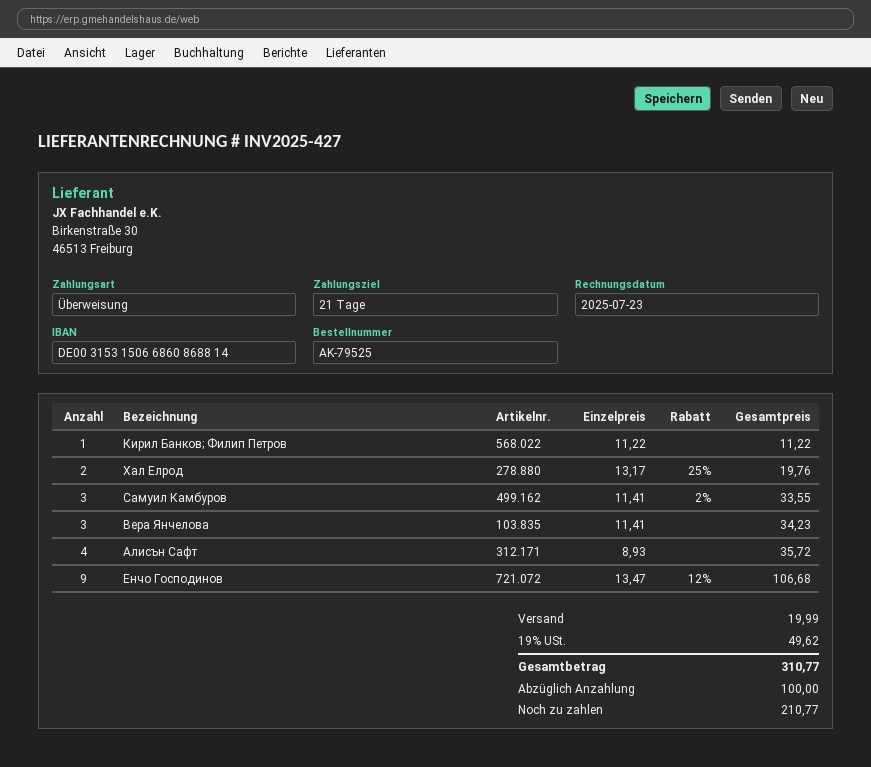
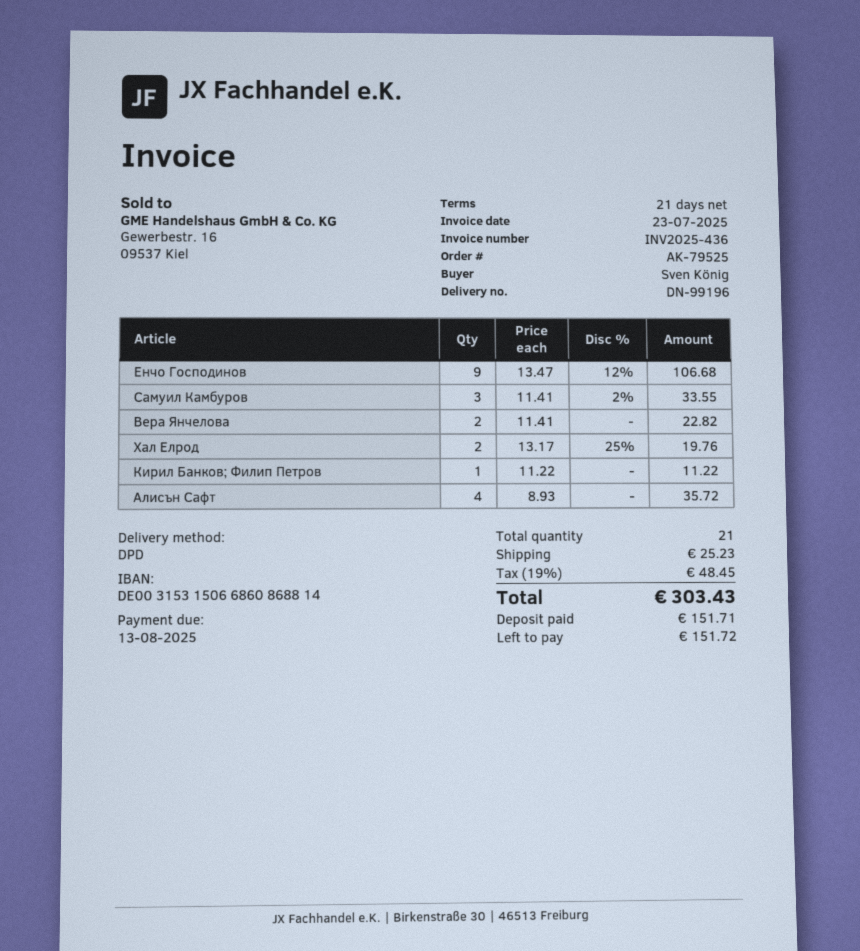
invoice number: INV2025-427 -> INV2025-436
Вера Янчелова: 3 x 11.41 = 34.23 -> 2 x 11.41 = 22.82
shipping: 19.99 -> 25.23
tax: 19% = 49.62 -> 19% = 48.45
total: 310.77 -> 303.43
deposit: 100.00 -> 151.71
balance: 210.77 -> 151.72

